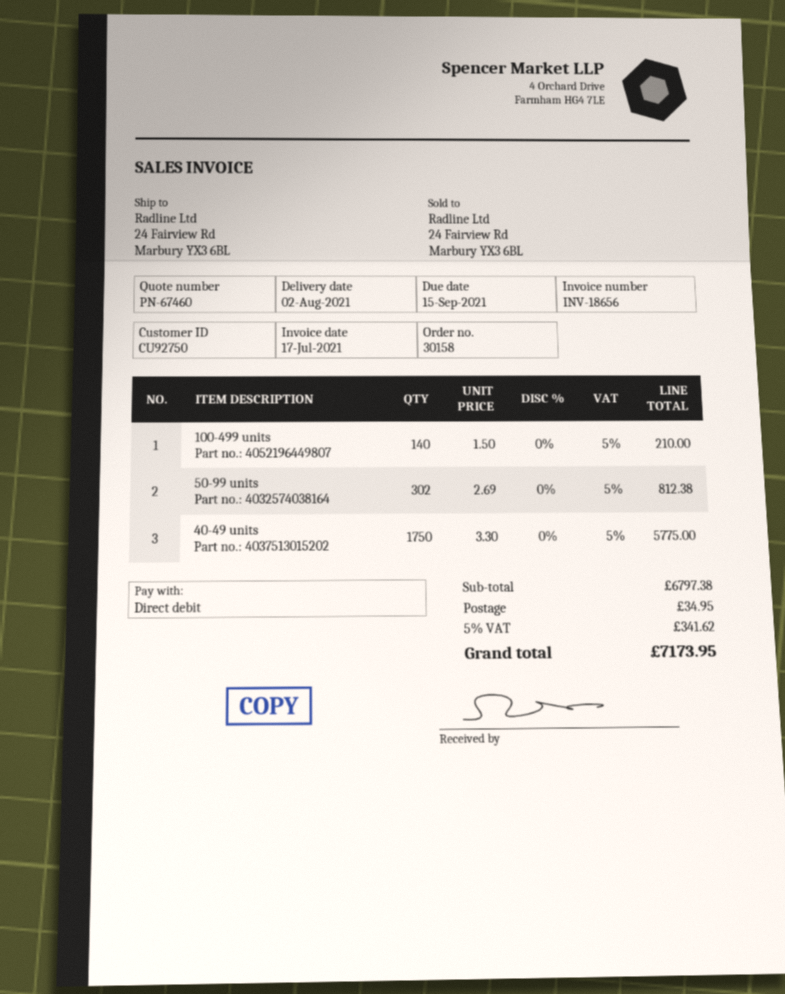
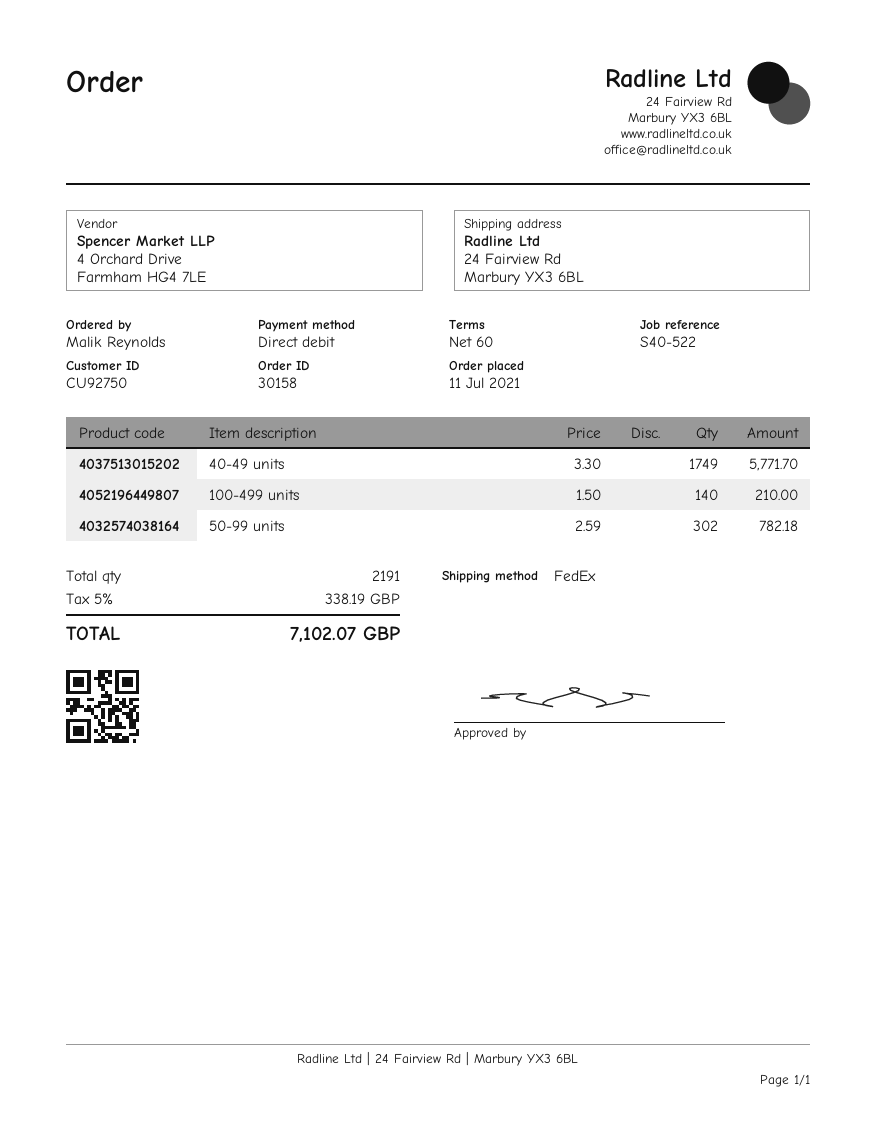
50-99 units: 302 x 2.69 = 812.38 -> 302 x 2.59 = 782.18
40-49 units: 1750 x 3.30 = 5775.00 -> 1749 x 3.30 = 5771.70
shipping: 34.95 -> none
tax: 5% = 341.62 -> 5% = 338.19
total: 7173.95 -> 7102.07

